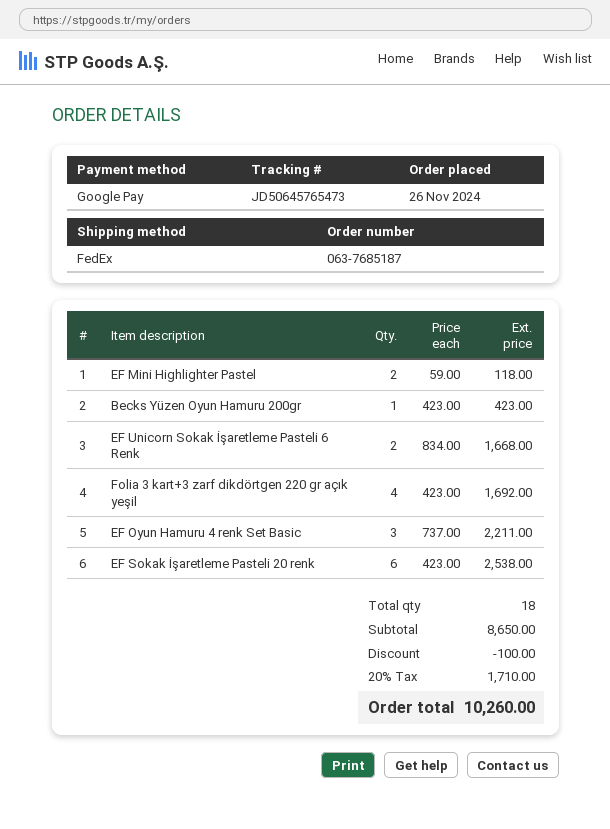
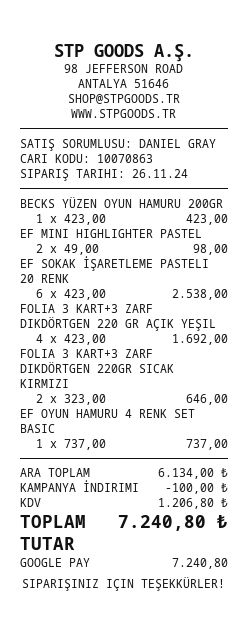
EF Mini Highlighter Pastel: 2 x 59.00 = 118.00 -> 2 x 49.00 = 98.00
EF Unicorn Sokak İşaretleme Pasteli 6 Renk: 2 x 834.00 = 1668.00 -> none
EF Oyun Hamuru 4 renk Set Basic: 3 x 737.00 = 2211.00 -> 1 x 737.00 = 737.00
FOLIA 3 KART+3 ZARF DIKDÖRTGEN 220GR SICAK KIRMIZI: none -> 2 x 323.00 = 646.00
subtotal: 8650.00 -> 6134.00
tax: 1710.00 -> 1206.80
total: 10260.00 -> 7240.80

